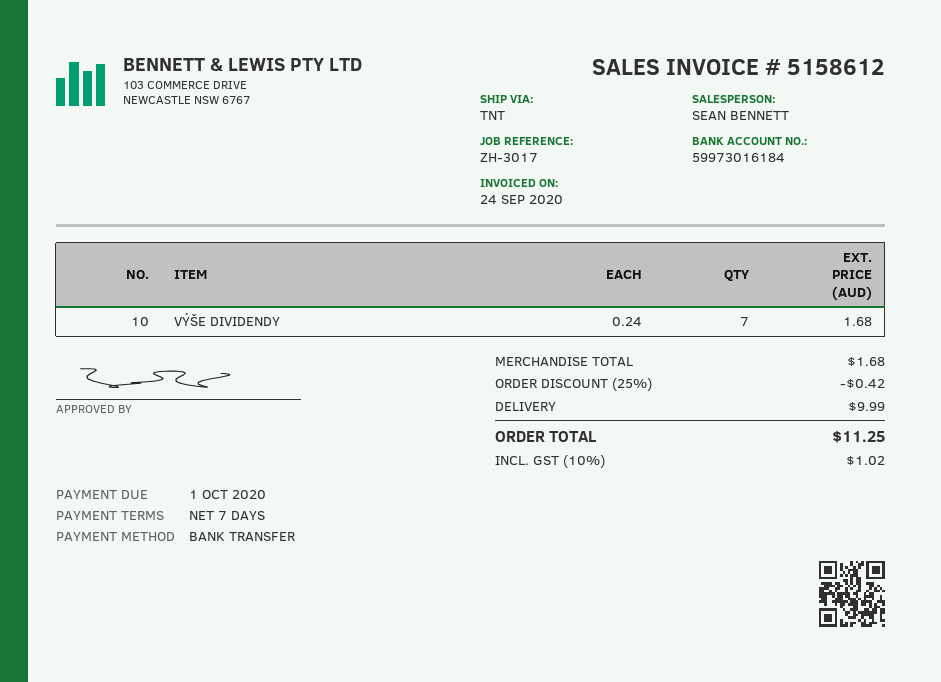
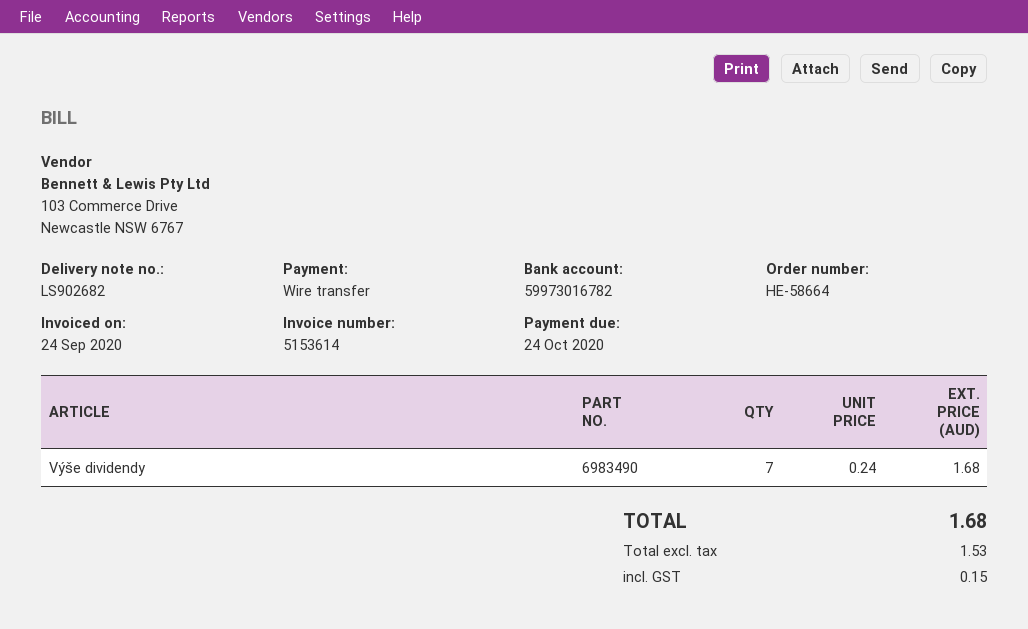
invoice number: 5158612 -> 5153614
due date: 2020-10-01 -> 2020-10-24
bank account: 59973016184 -> 59973016782
discount: 25% = 0.42 -> none
shipping: 9.99 -> none
tax: 1.02 -> 0.15
total: 11.25 -> 1.68

